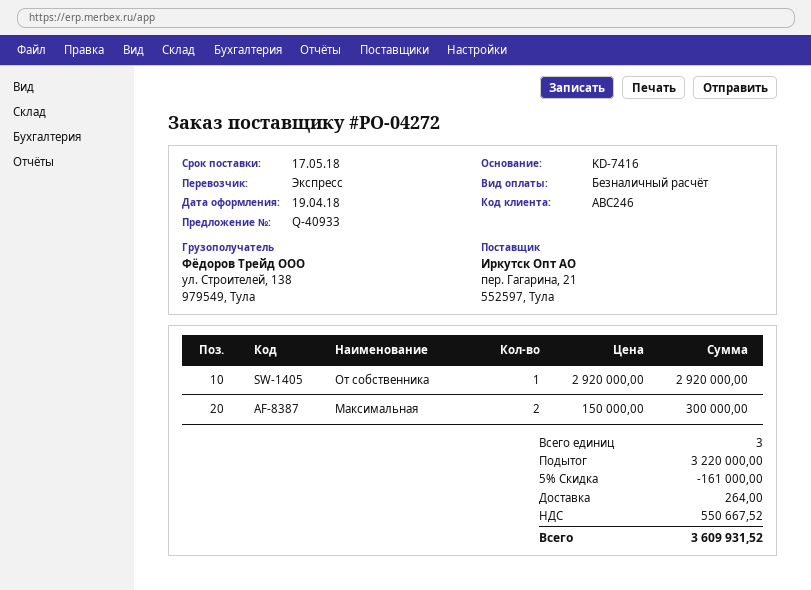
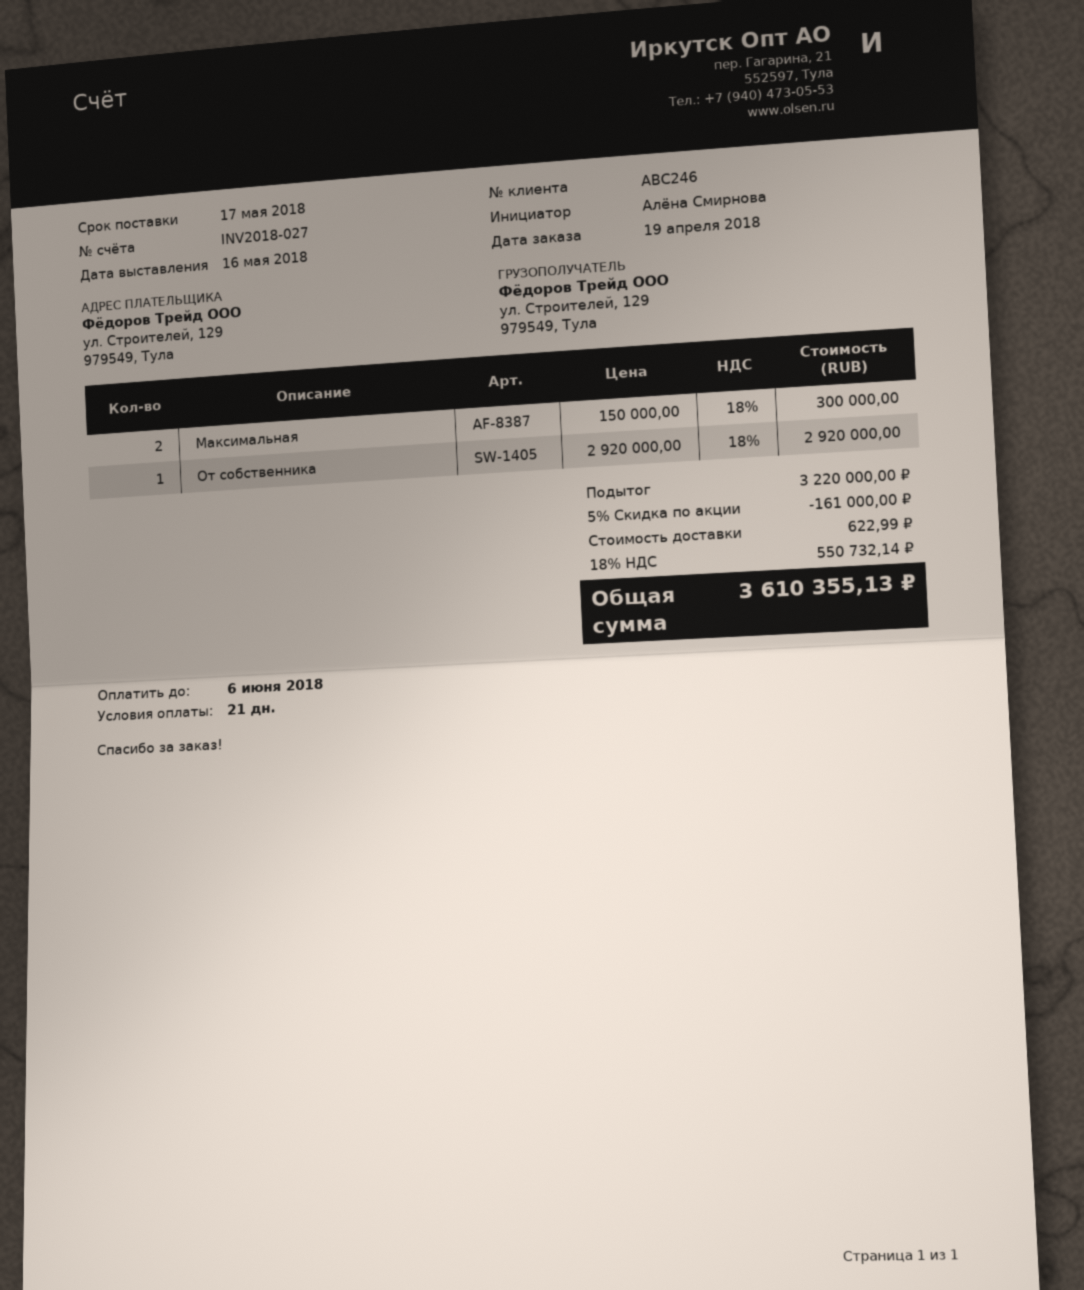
ship to: ул. Строителей, 138, 979549, Тула -> ул. Строителей, 129, 979549, Тула
shipping: 264.00 -> 622.99
tax: 550667.52 -> 550732.14
total: 3609931.52 -> 3610355.13

